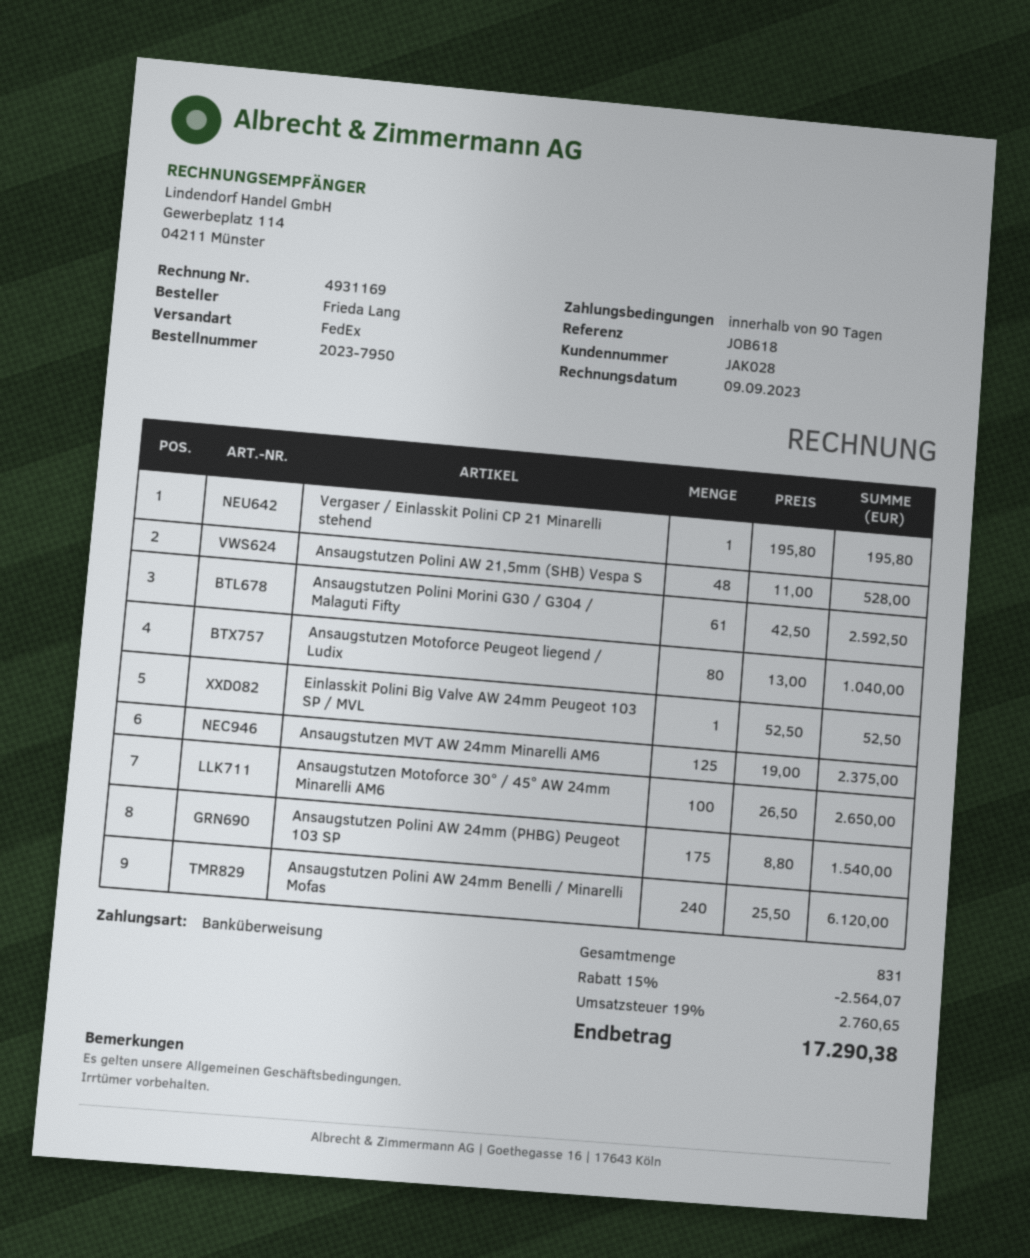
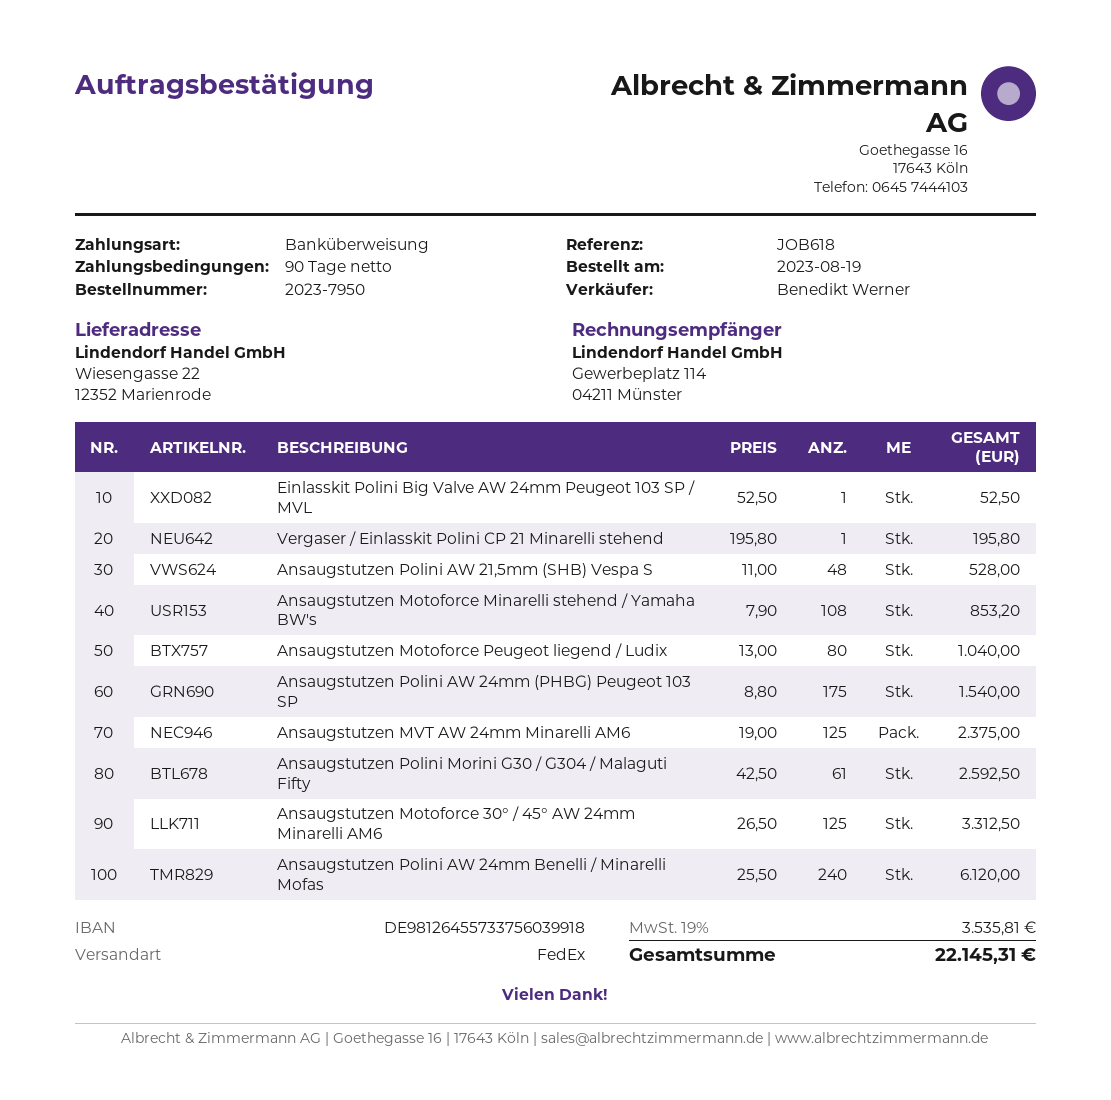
Ansaugstutzen Motoforce 30° / 45° AW 24mm Minarelli AM6: 100 x 26.50 = 2650.00 -> 125 x 26.50 = 3312.50
Ansaugstutzen Motoforce Minarelli stehend / Yamaha BW's: none -> 108 x 7.90 = 853.20
discount: 15% = 2564.07 -> none
tax: 19% = 2760.65 -> 19% = 3535.81
total: 17290.38 -> 22145.31

